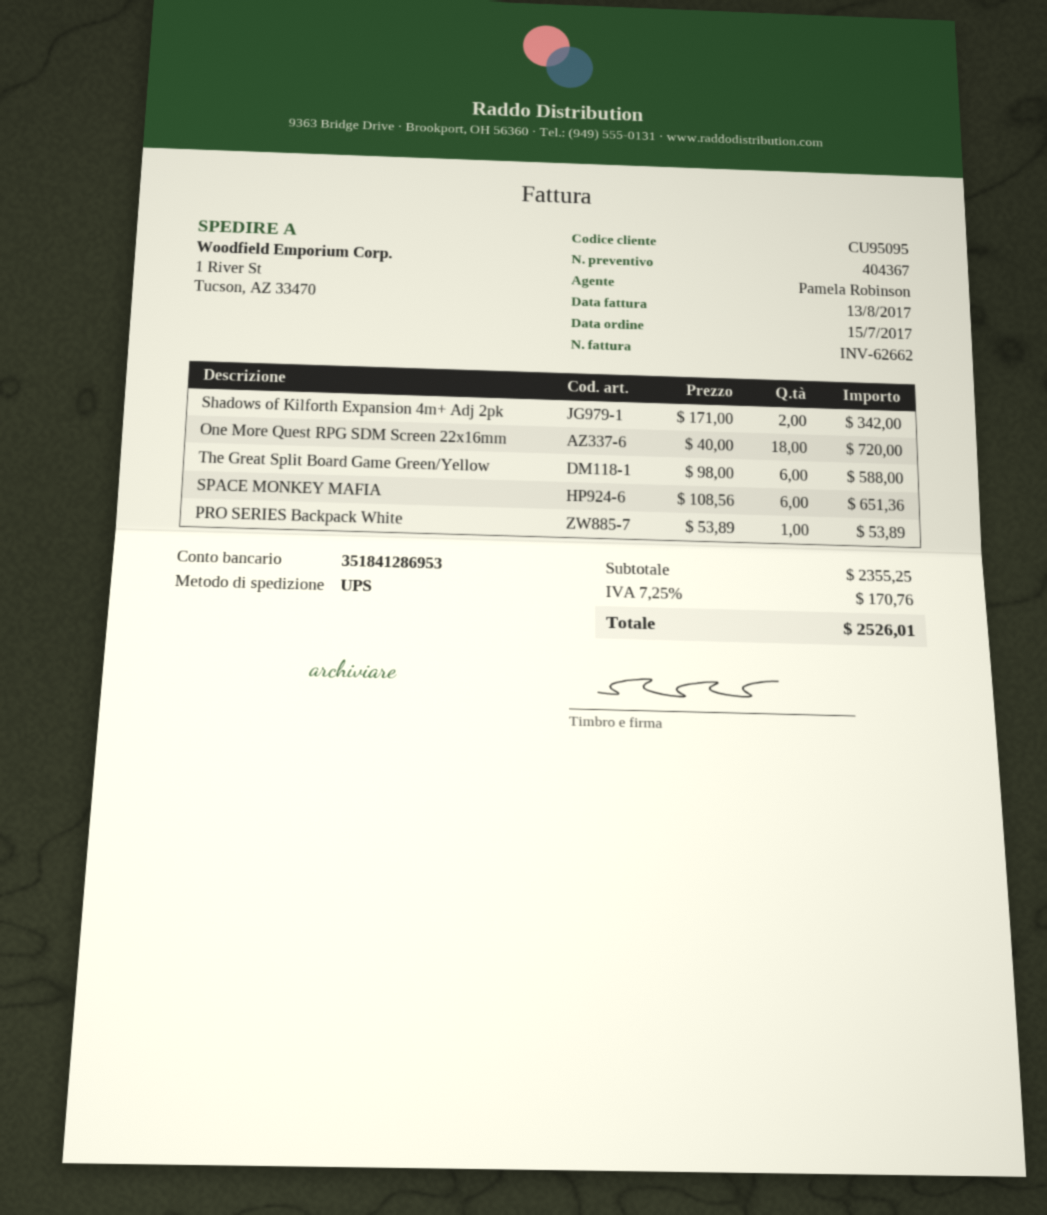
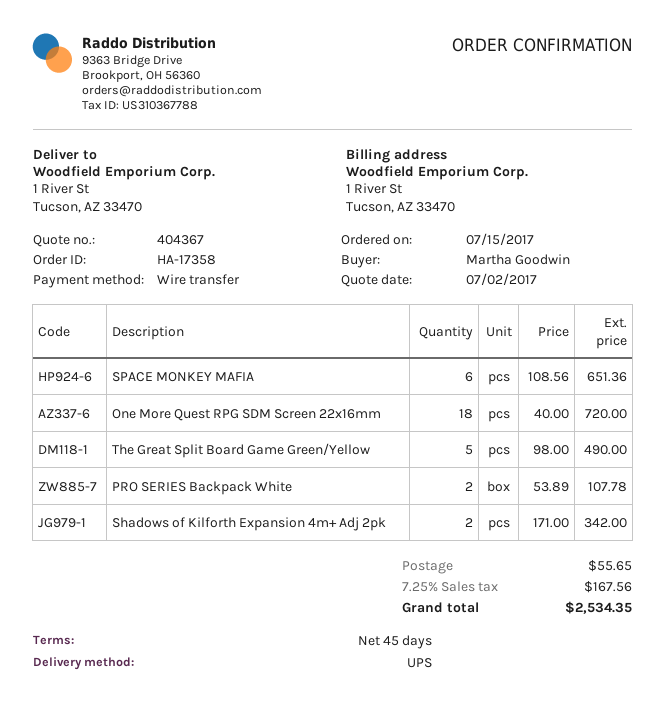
The Great Split Board Game Green/Yellow: 6 x 98.00 = 588.00 -> 5 x 98.00 = 490.00
PRO SERIES Backpack White: 1 x 53.89 = 53.89 -> 2 x 53.89 = 107.78
shipping: none -> 55.65
tax: 7.25% = 170.76 -> 7.25% = 167.56
total: 2526.01 -> 2534.35

